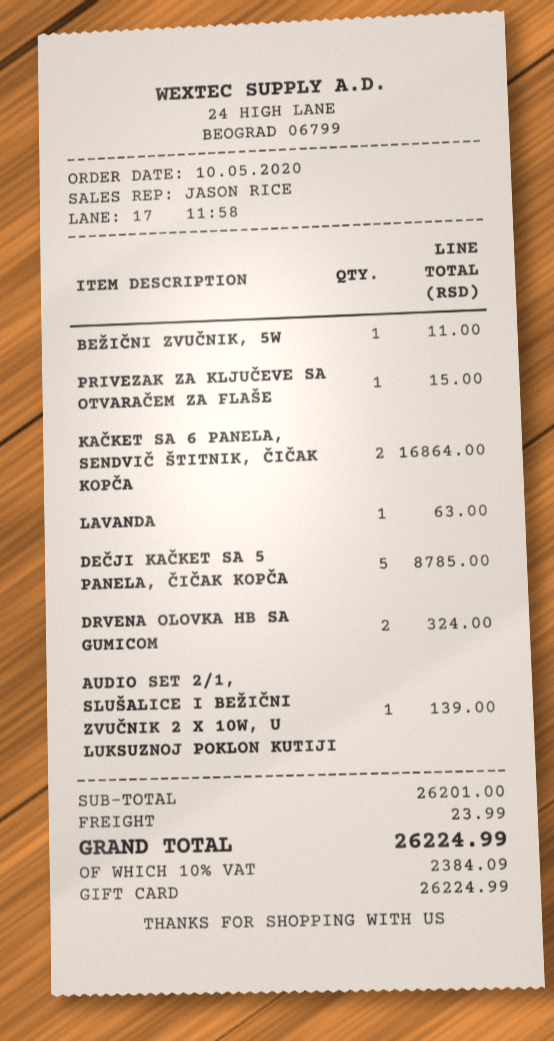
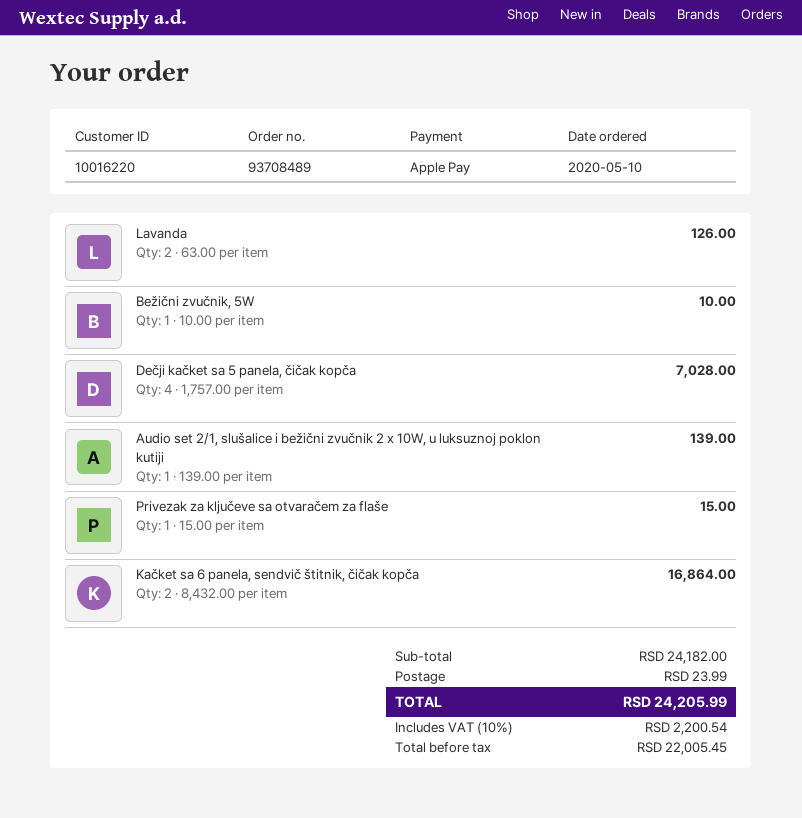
payment method: gift card -> Apple Pay
BEŽIČNI ZVUČNIK, 5W: 1 for 11.00 -> 1 for 10.00
LAVANDA: 1 for 63.00 -> 2 for 126.00
DEČJI KAČKET SA 5 PANELA, ČIČAK KOPČA: 5 for 8785.00 -> 4 for 7028.00
DRVENA OLOVKA HB SA GUMICOM: 2 for 324.00 -> none
subtotal: 26201.00 -> 24182.00
tax: 10% = 2384.09 -> 10% = 2200.54
total: 26224.99 -> 24205.99

